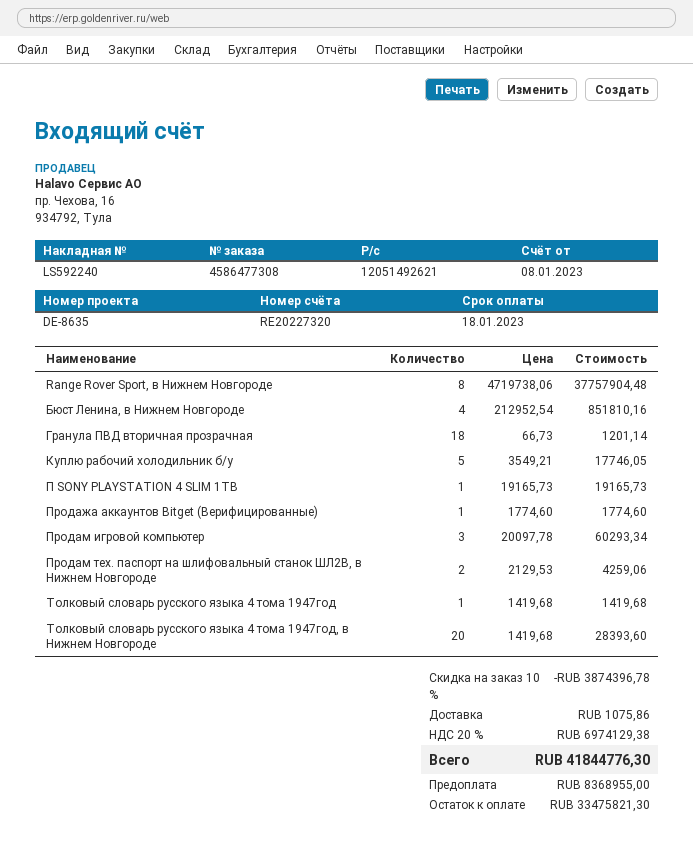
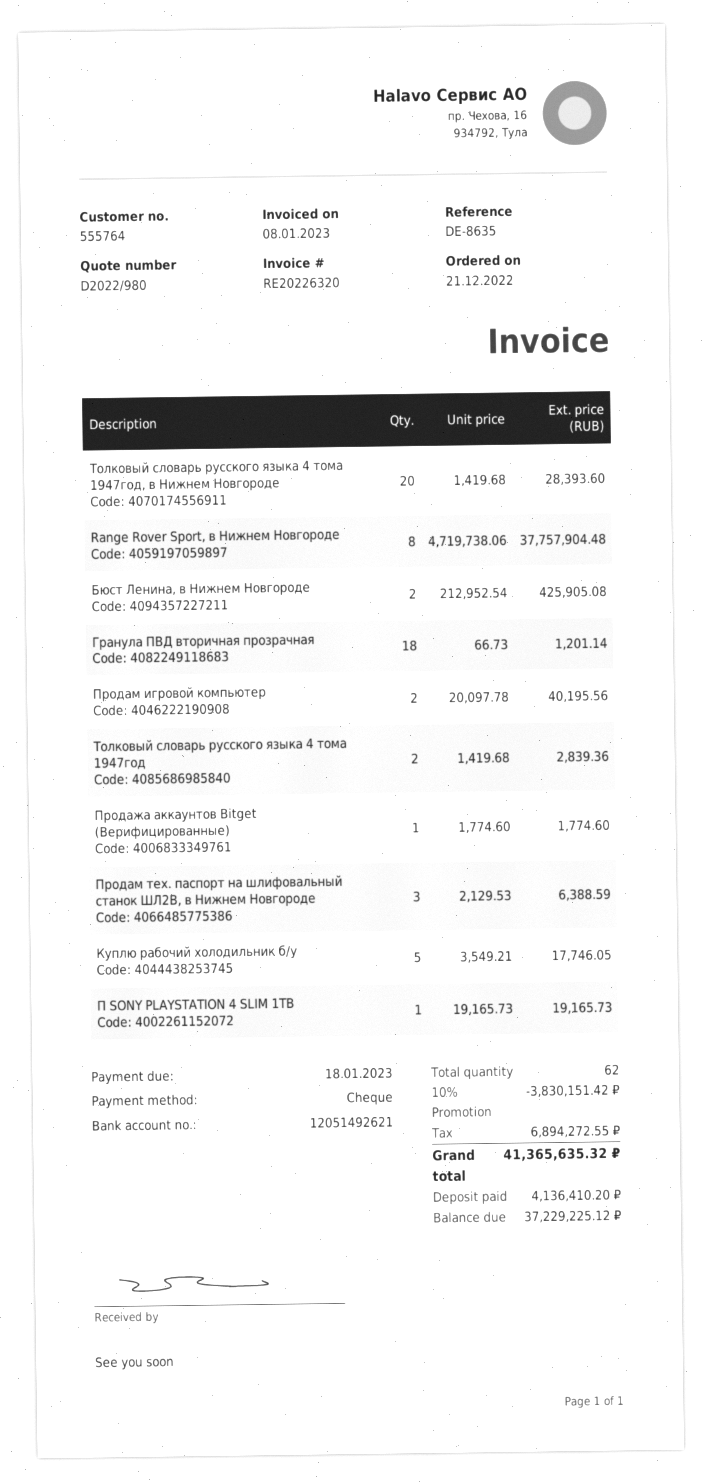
invoice number: RE20227320 -> RE20226320
Бюст Ленина, в Нижнем Новгороде: 4 x 212952.54 = 851810.16 -> 2 x 212952.54 = 425905.08
Продам игровой компьютер: 3 x 20097.78 = 60293.34 -> 2 x 20097.78 = 40195.56
Продам тех. паспорт на шлифовальный станок ШЛ2В, в Нижнем Новгороде: 2 x 2129.53 = 4259.06 -> 3 x 2129.53 = 6388.59
Толковый словарь русского языка 4 тома 1947год: 1 x 1419.68 = 1419.68 -> 2 x 1419.68 = 2839.36
discount: 10% = 3874396.78 -> 10% = 3830151.42
shipping: 1075.86 -> none
tax: 6974129.38 -> 6894272.55
total: 41844776.30 -> 41365635.32
deposit: 8368955.00 -> 4136410.20
balance: 33475821.30 -> 37229225.12

